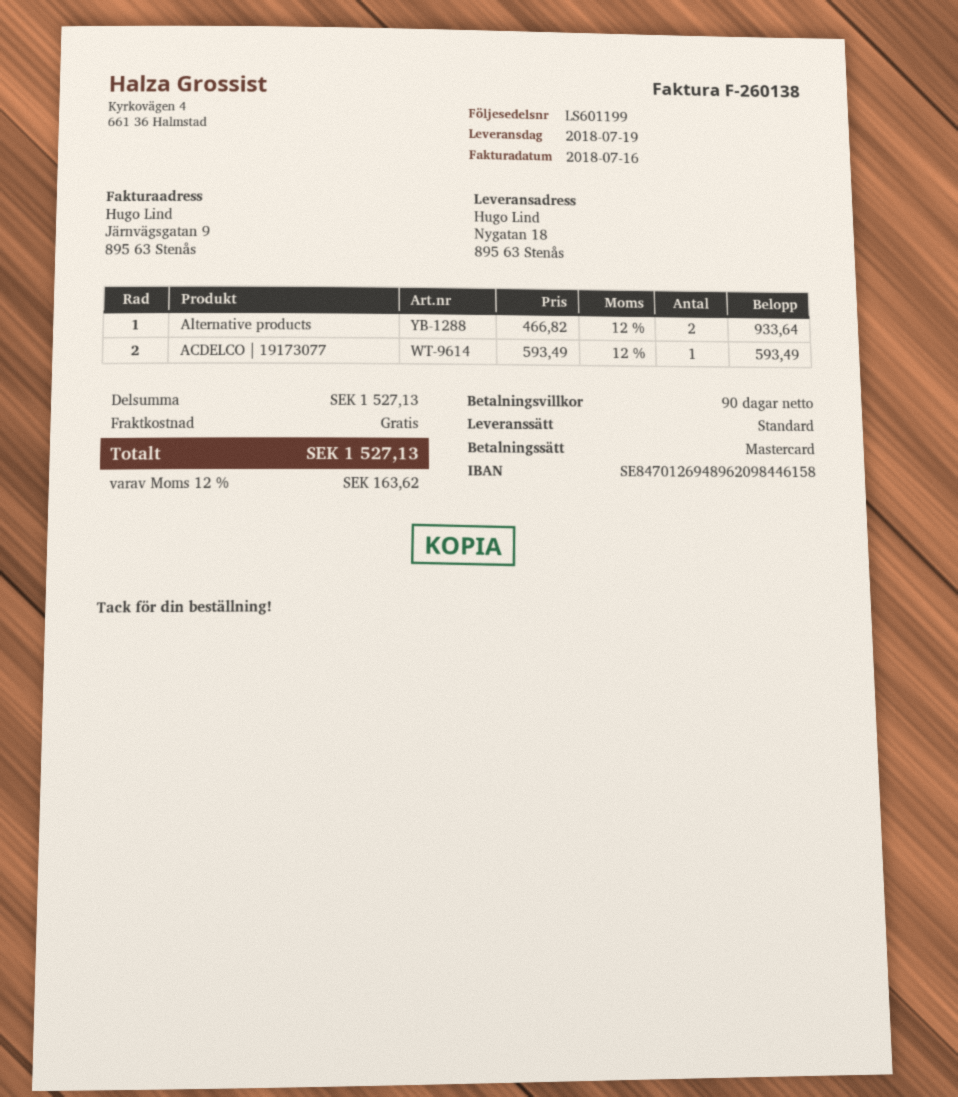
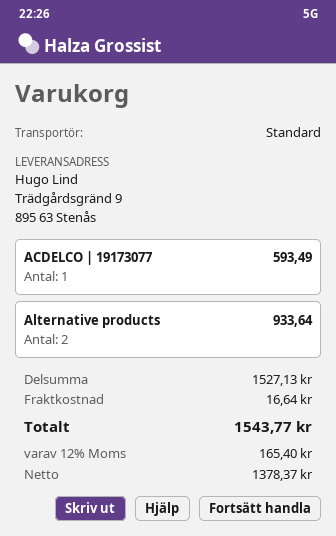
ship to: Nygatan 18, 895 63 Stenås -> Trädgårdsgränd 9, 895 63 Stenås
shipping: 0.00 -> 16.64
tax: 12% = 163.62 -> 12% = 165.40
total: 1527.13 -> 1543.77

